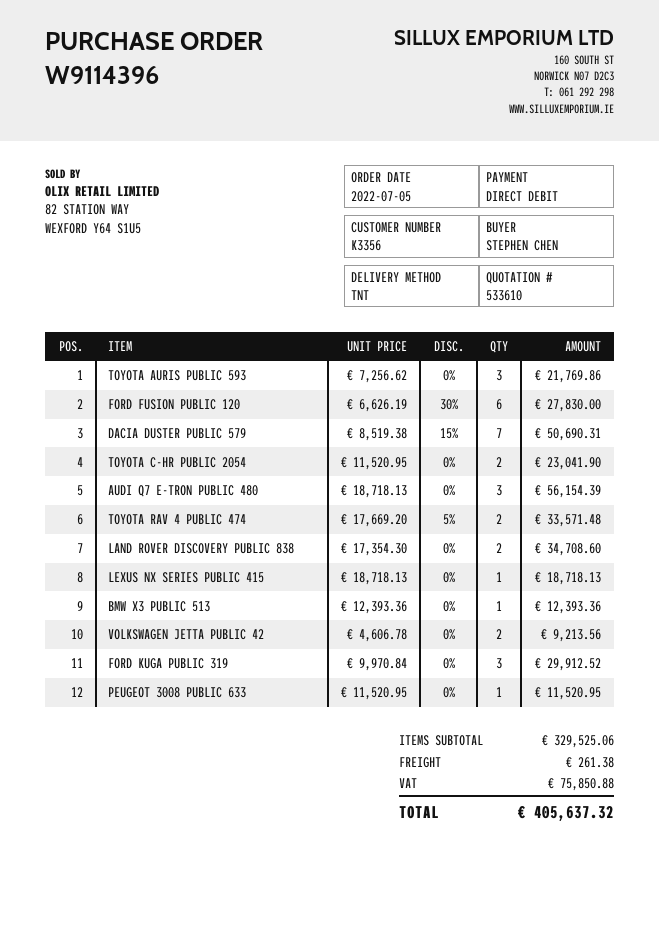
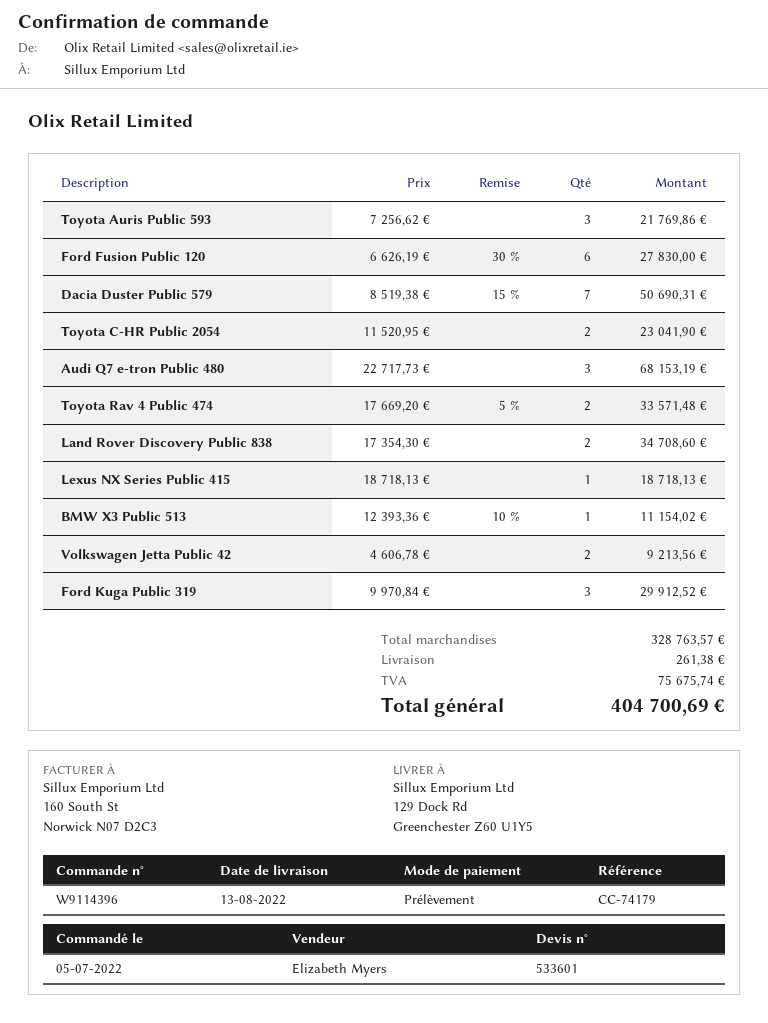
quote number: 533610 -> 533601
AUDI Q7 E-TRON PUBLIC 480: 3 x 18718.13 = 56154.39 -> 3 x 22717.73 = 68153.19
BMW X3 PUBLIC 513: 1 x 12393.36 = 12393.36 -> 1 x 12393.36 - 10% = 11154.02
PEUGEOT 3008 PUBLIC 633: 1 x 11520.95 = 11520.95 -> none
subtotal: 329525.06 -> 328763.57
tax: 75850.88 -> 75675.74
total: 405637.32 -> 404700.69

